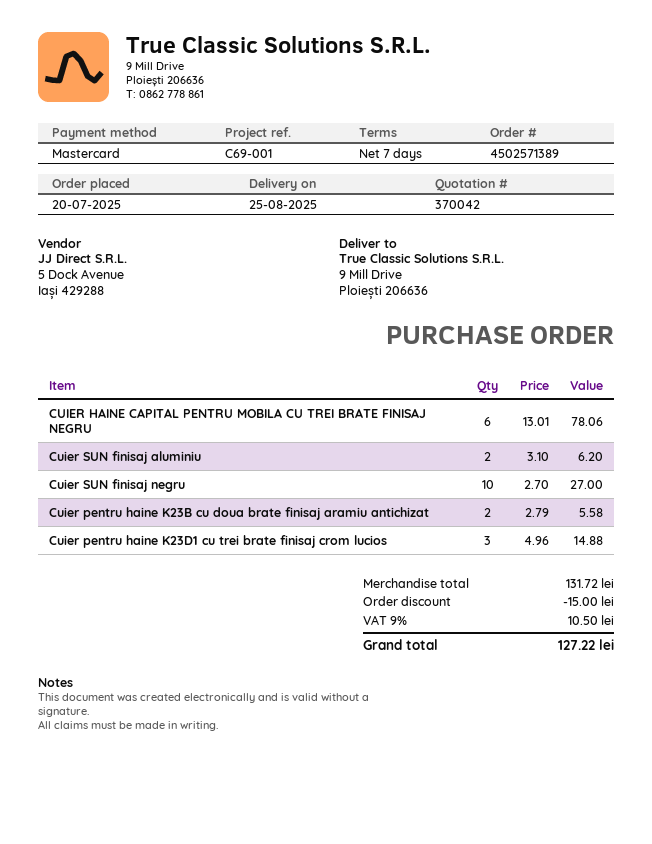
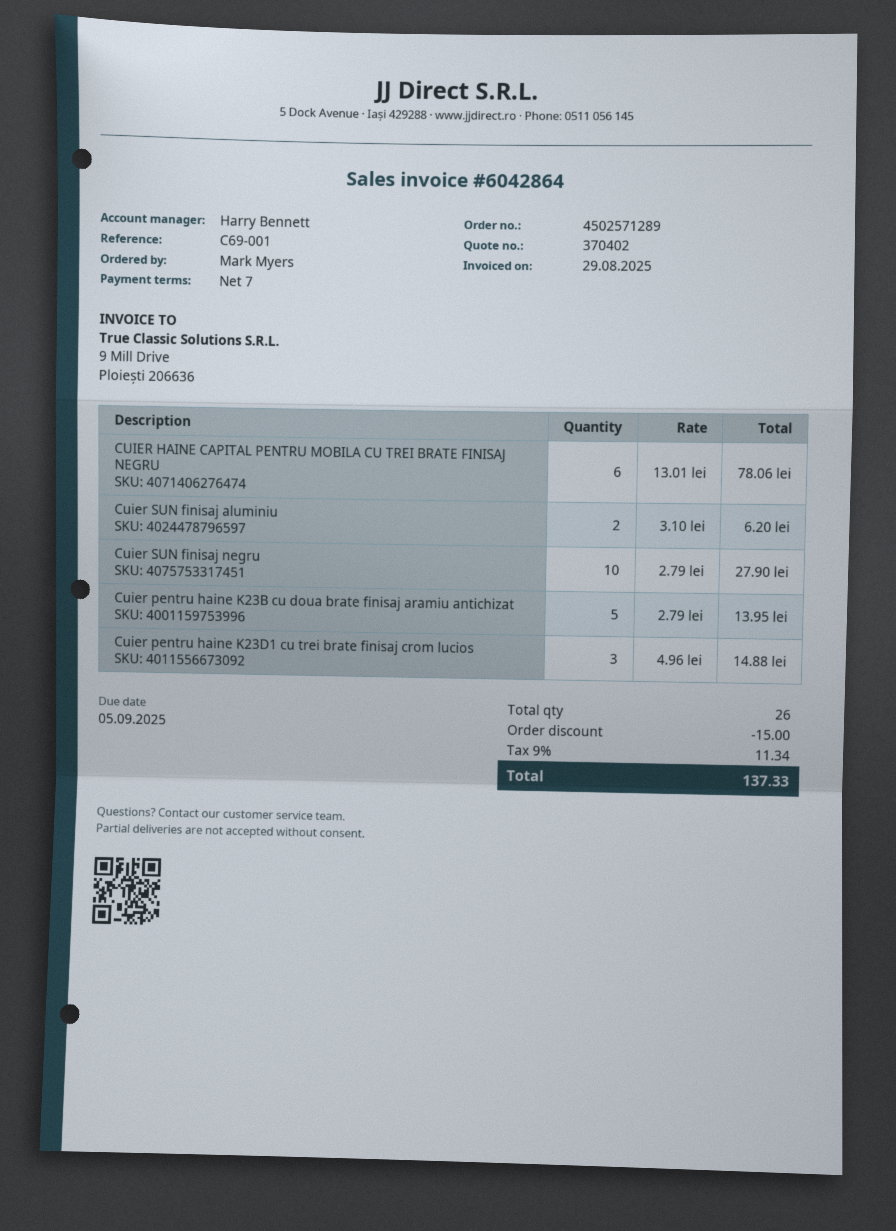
quote number: 370042 -> 370402
order number: 4502571389 -> 4502571289
Cuier SUN finisaj negru: 10 x 2.70 = 27.00 -> 10 x 2.79 = 27.90
Cuier pentru haine K23B cu doua brate finisaj aramiu antichizat: 2 x 2.79 = 5.58 -> 5 x 2.79 = 13.95
tax: 9% = 10.50 -> 9% = 11.34
total: 127.22 -> 137.33

